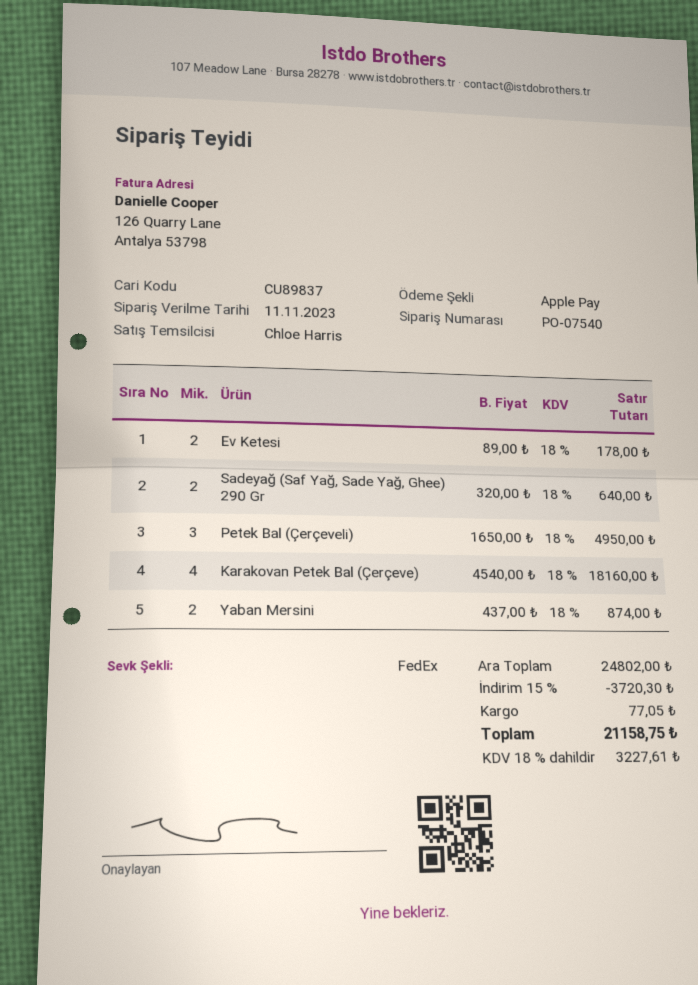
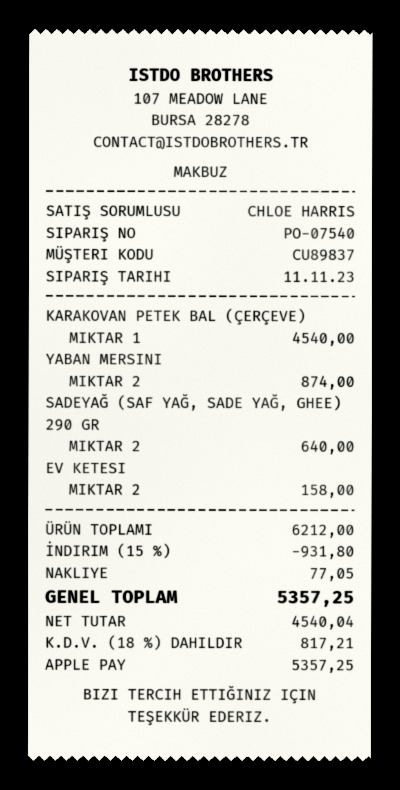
Ev Ketesi: 2 for 178.00 -> 2 for 158.00
Petek Bal (Çerçeveli): 3 for 4950.00 -> none
Karakovan Petek Bal (Çerçeve): 4 for 18160.00 -> 1 for 4540.00
subtotal: 24802.00 -> 6212.00
discount: 15% = 3720.30 -> 15% = 931.80
tax: 18% = 3227.61 -> 18% = 817.21
total: 21158.75 -> 5357.25

